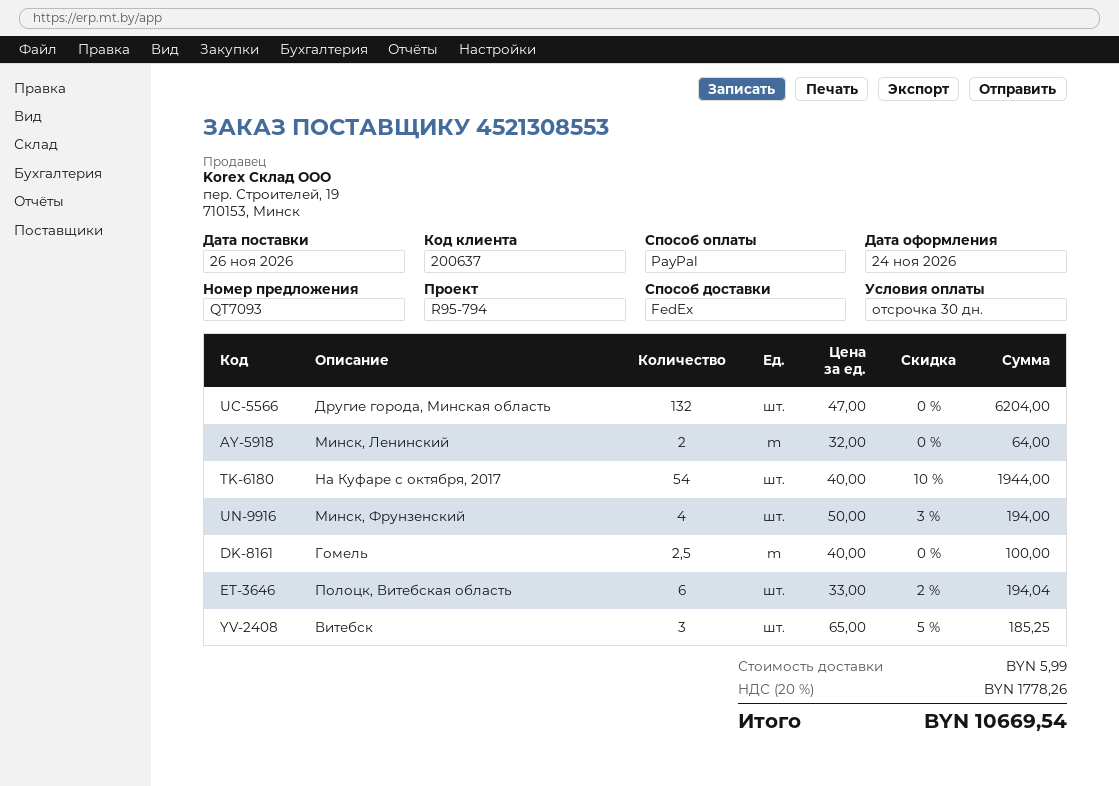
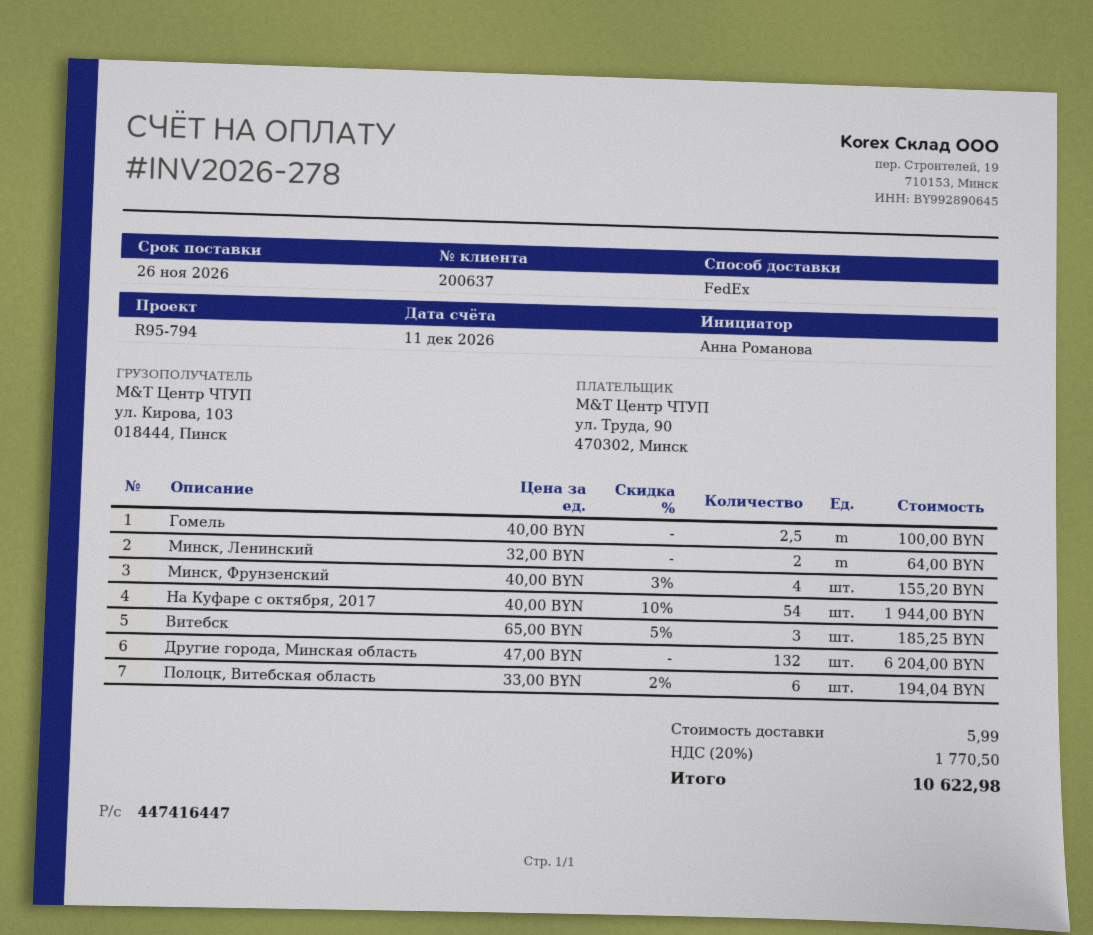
Минск, Фрунзенский: 4 x 50.00 - 3% = 194.00 -> 4 x 40.00 - 3% = 155.20
tax: 20% = 1778.26 -> 20% = 1770.50
total: 10669.54 -> 10622.98

